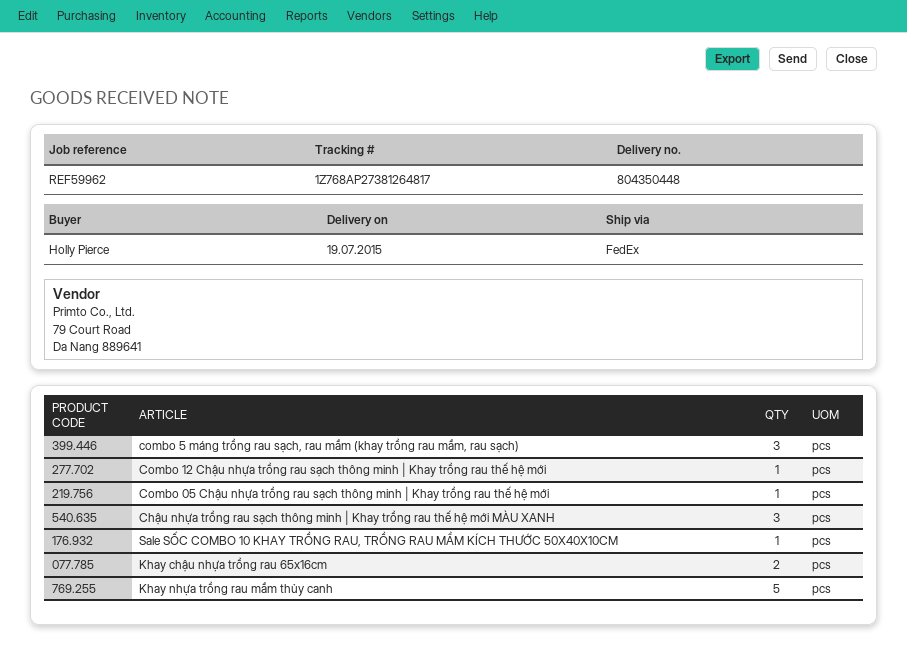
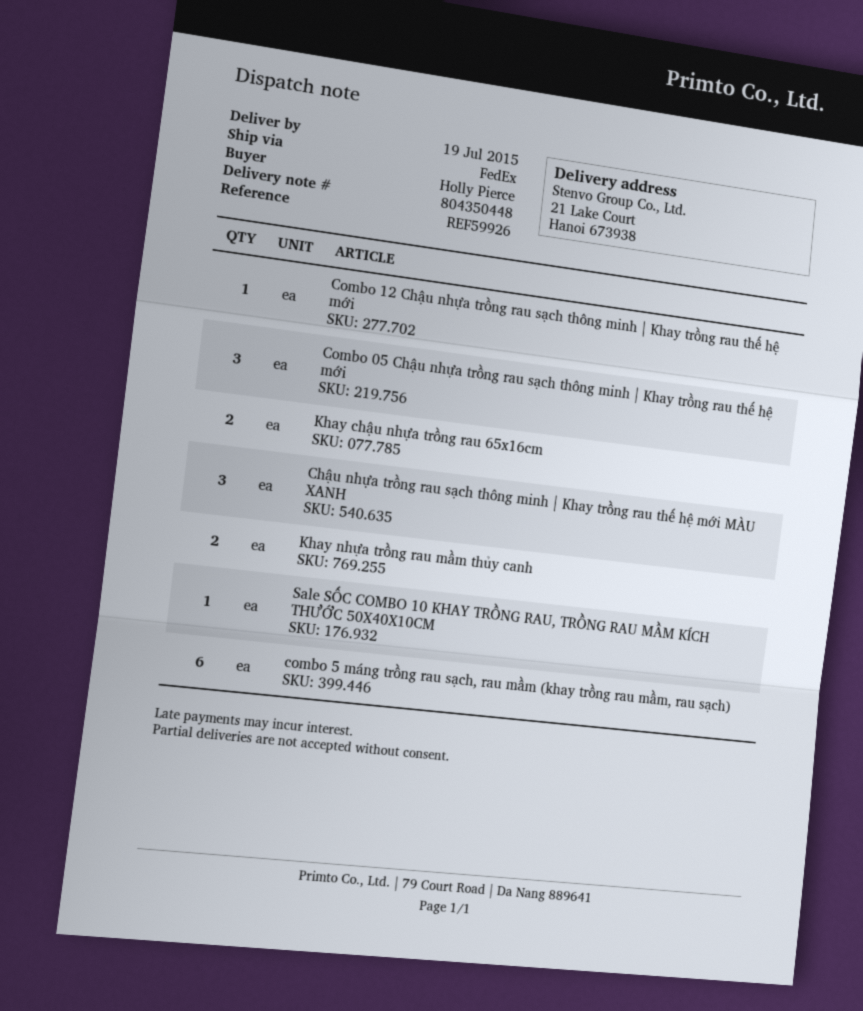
reference: REF59962 -> REF59926
combo 5 máng trồng rau sạch, rau mầm (khay trồng rau mầm, rau sạch): 3 -> 6
Combo 05 Chậu nhựa trồng rau sạch thông minh | Khay trồng rau thế hệ mới: 1 -> 3
Khay nhựa trồng rau mầm thủy canh: 5 -> 2

